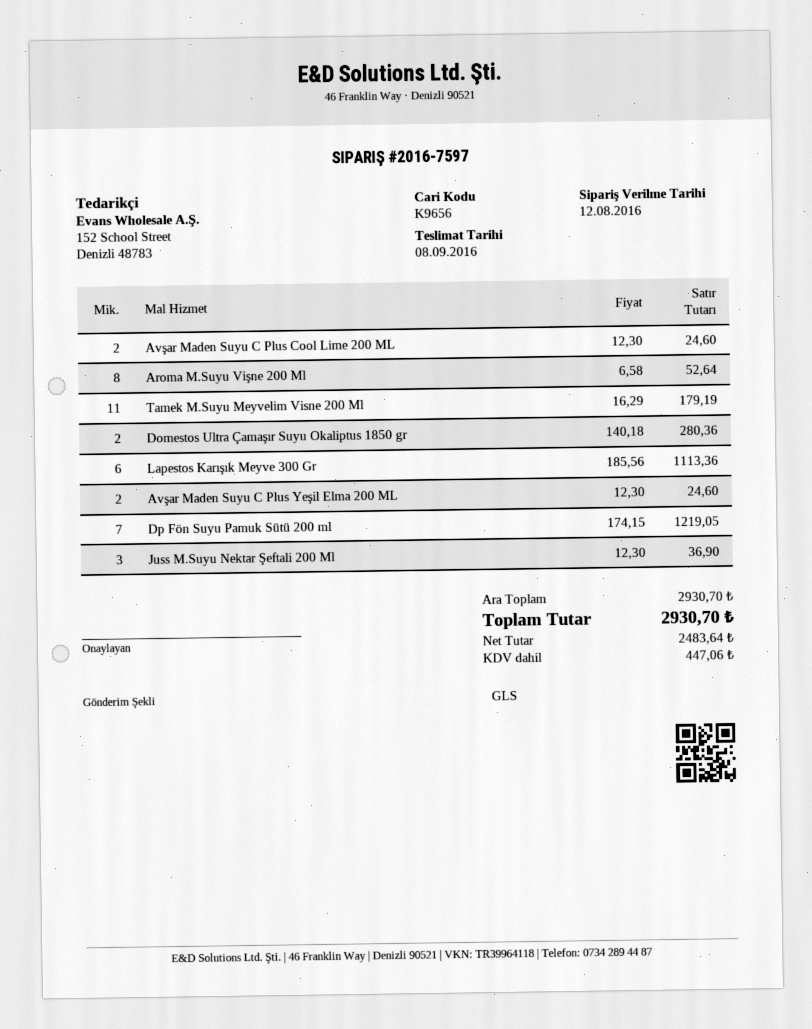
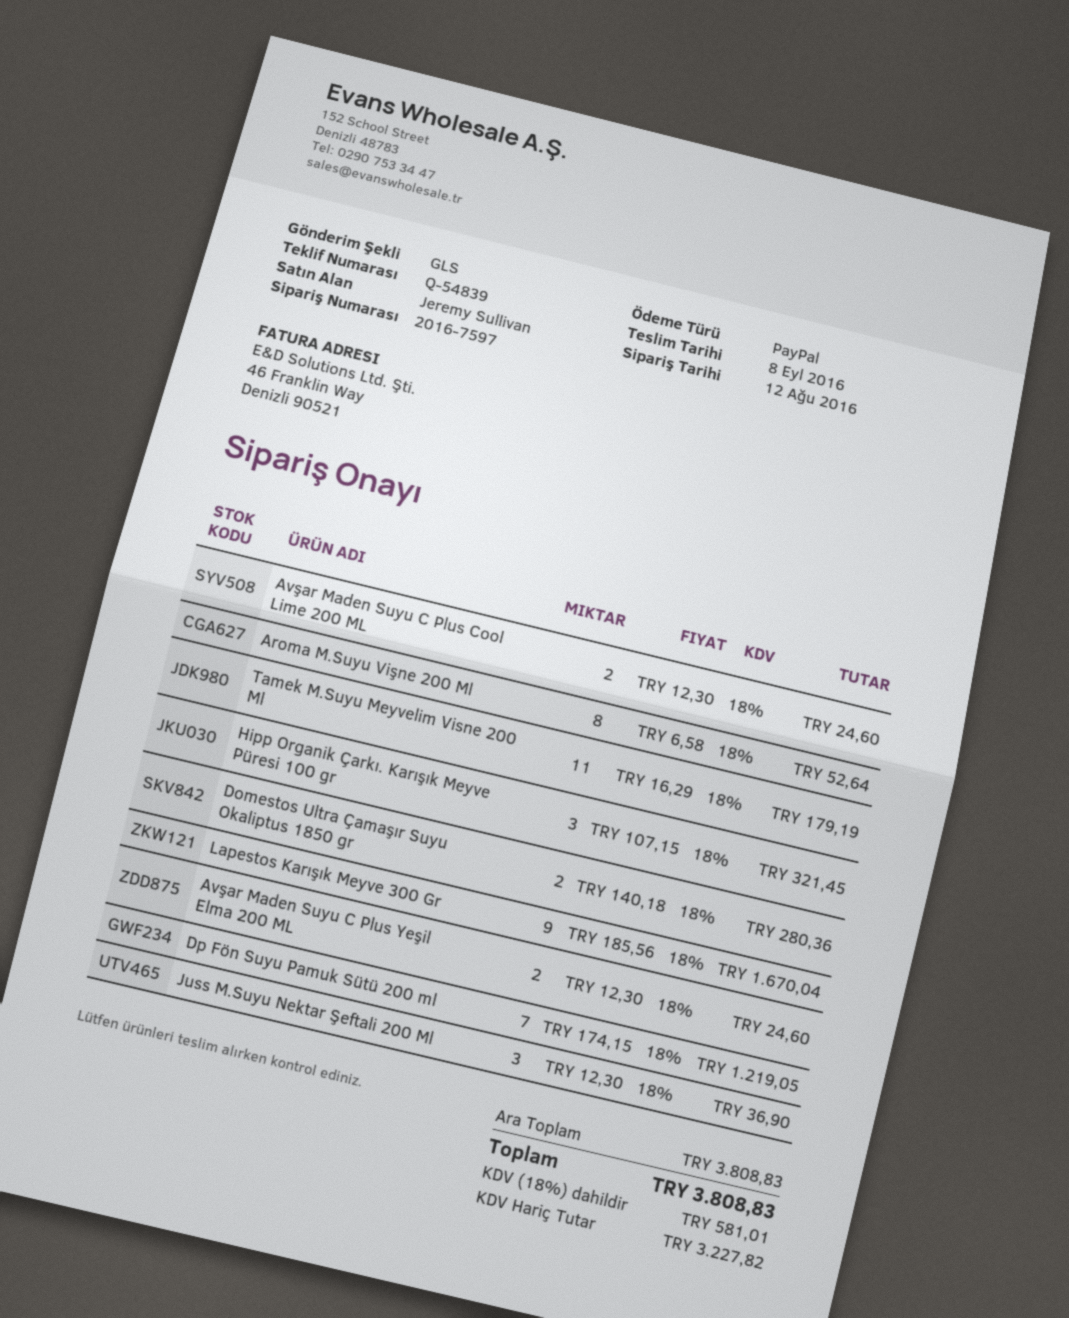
Lapestos Karışık Meyve 300 Gr: 6 x 185.56 = 1113.36 -> 9 x 185.56 = 1670.04
Hipp Organik Çarkı. Karışık Meyve Püresi 100 gr: none -> 3 x 107.15 = 321.45
subtotal: 2930.70 -> 3808.83
net: 2483.64 -> 3227.82
tax: 447.06 -> 581.01
total: 2930.70 -> 3808.83

